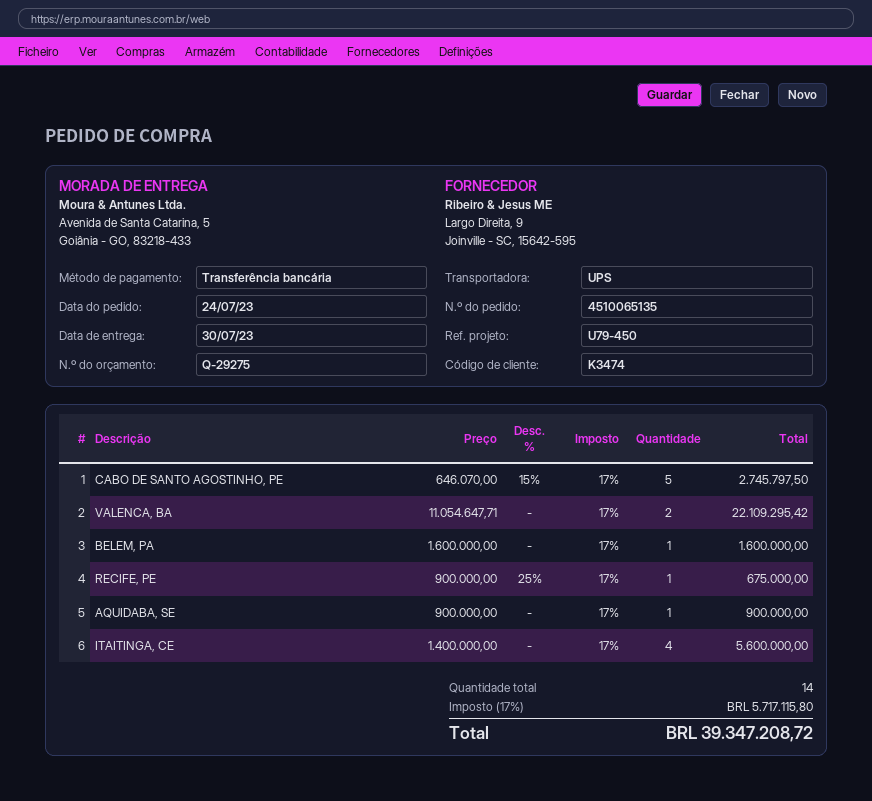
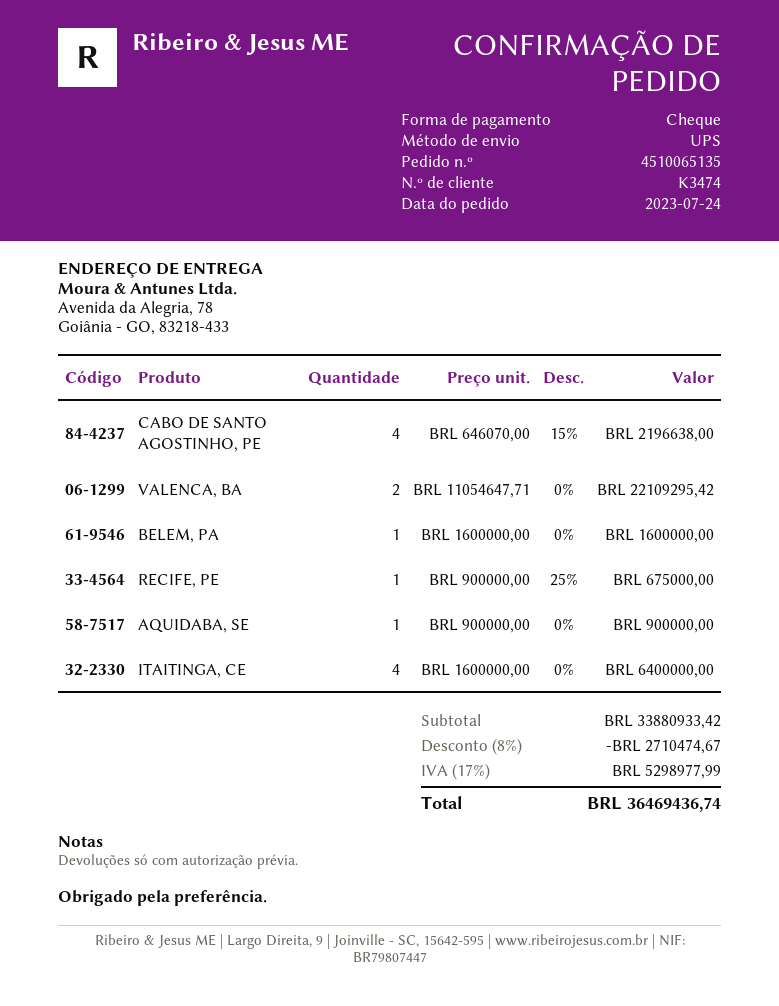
payment method: bank transfer -> cheque
ship to: Avenida de Santa Catarina, 5, Goiânia - GO, 83218-433 -> Avenida da Alegria, 78, Goiânia - GO, 83218-433
CABO DE SANTO AGOSTINHO, PE: 5 x 646070.00 - 15% = 2745797.50 -> 4 x 646070.00 - 15% = 2196638.00
ITAITINGA, CE: 4 x 1400000.00 = 5600000.00 -> 4 x 1600000.00 = 6400000.00
discount: none -> 8% = 2710474.67
tax: 17% = 5717115.80 -> 17% = 5298977.99
total: 39347208.72 -> 36469436.74

